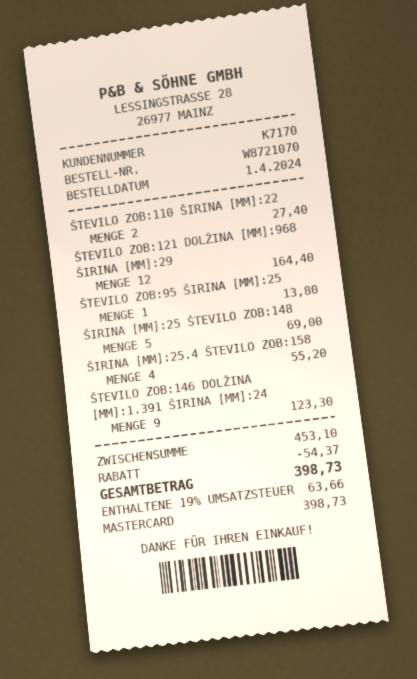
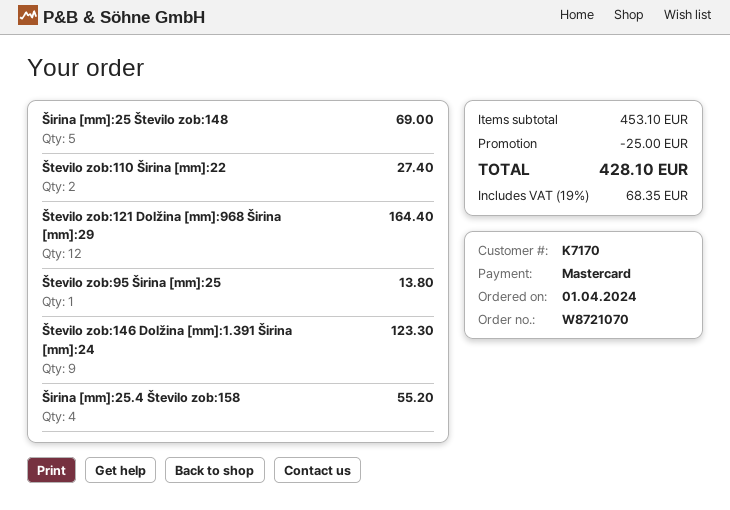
discount: 54.37 -> 25.00
tax: 19% = 63.66 -> 19% = 68.35
total: 398.73 -> 428.10

